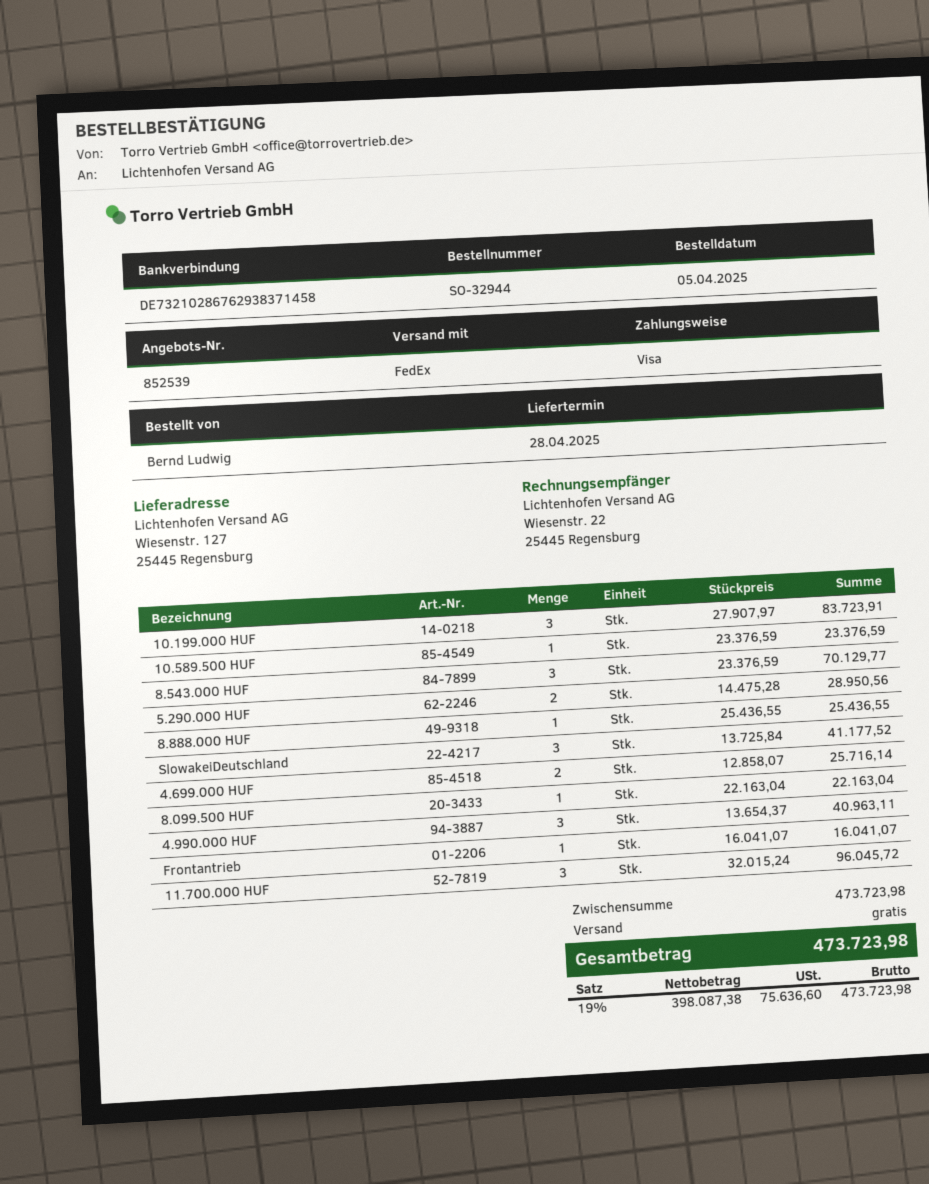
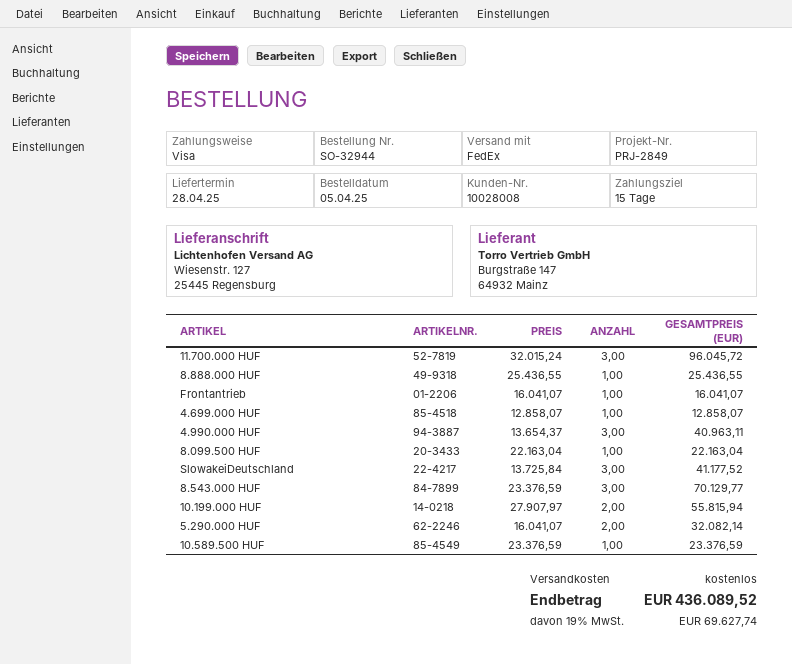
10.199.000 HUF: 3 x 27907.97 = 83723.91 -> 2 x 27907.97 = 55815.94
5.290.000 HUF: 2 x 14475.28 = 28950.56 -> 2 x 16041.07 = 32082.14
4.699.000 HUF: 2 x 12858.07 = 25716.14 -> 1 x 12858.07 = 12858.07
tax: 19% = 75636.60 -> 19% = 69627.74
total: 473723.98 -> 436089.52

